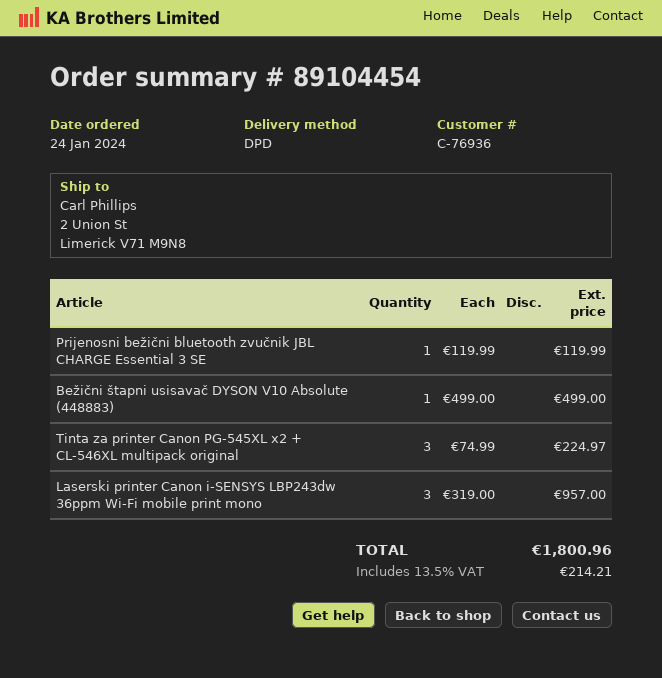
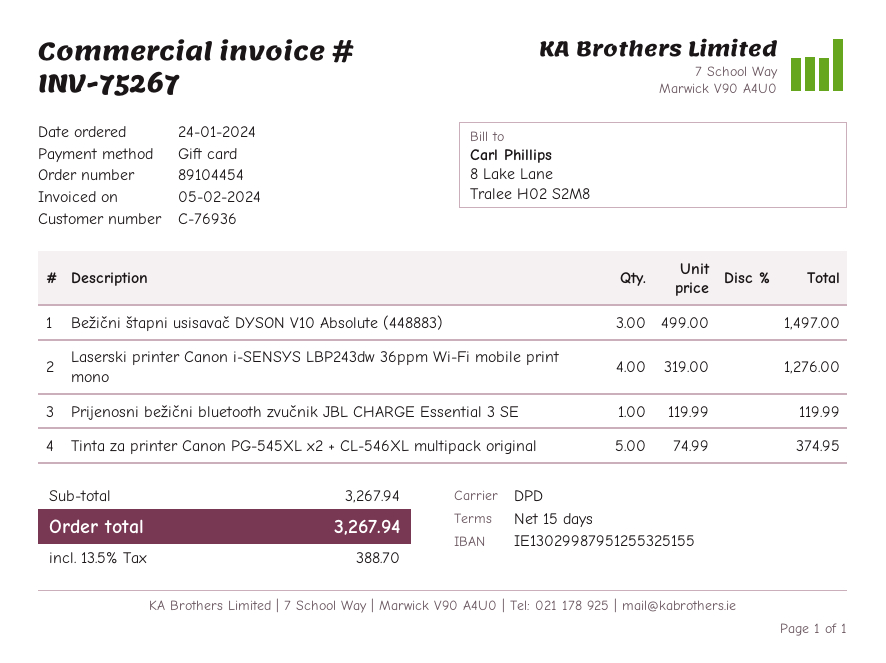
Bežični štapni usisavač DYSON V10 Absolute (448883): 1 x 499.00 = 499.00 -> 3 x 499.00 = 1497.00
Tinta za printer Canon PG-545XL x2 + CL-546XL multipack original: 3 x 74.99 = 224.97 -> 5 x 74.99 = 374.95
Laserski printer Canon i-SENSYS LBP243dw 36ppm Wi-Fi mobile print mono: 3 x 319.00 = 957.00 -> 4 x 319.00 = 1276.00
tax: 13.5% = 214.21 -> 13.5% = 388.70
total: 1800.96 -> 3267.94

